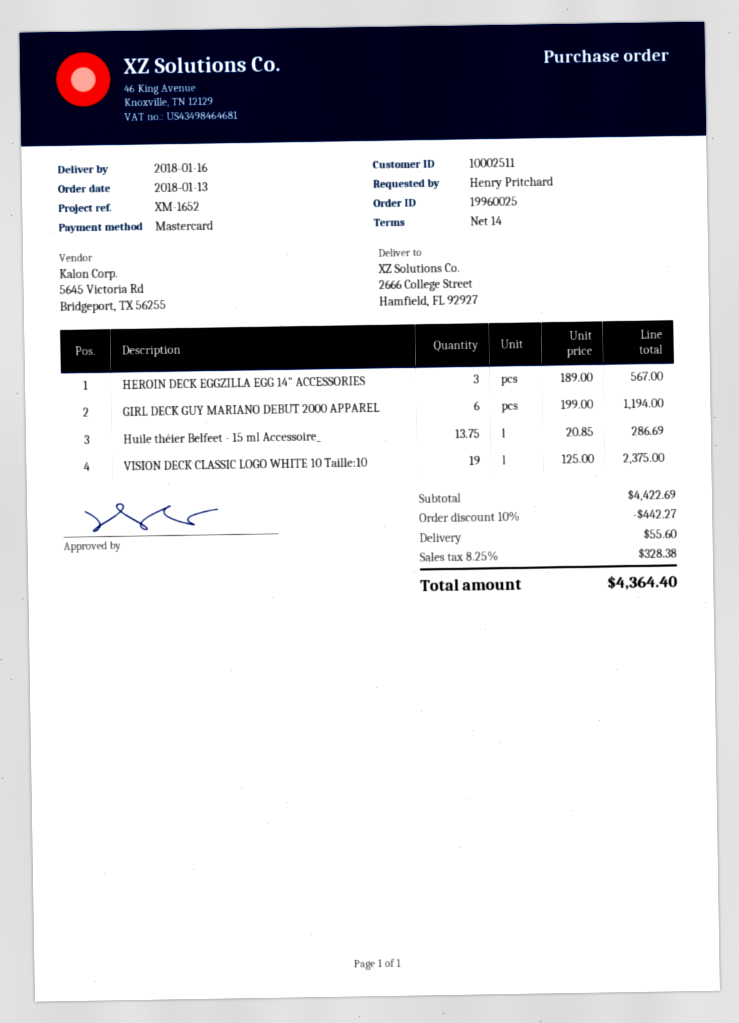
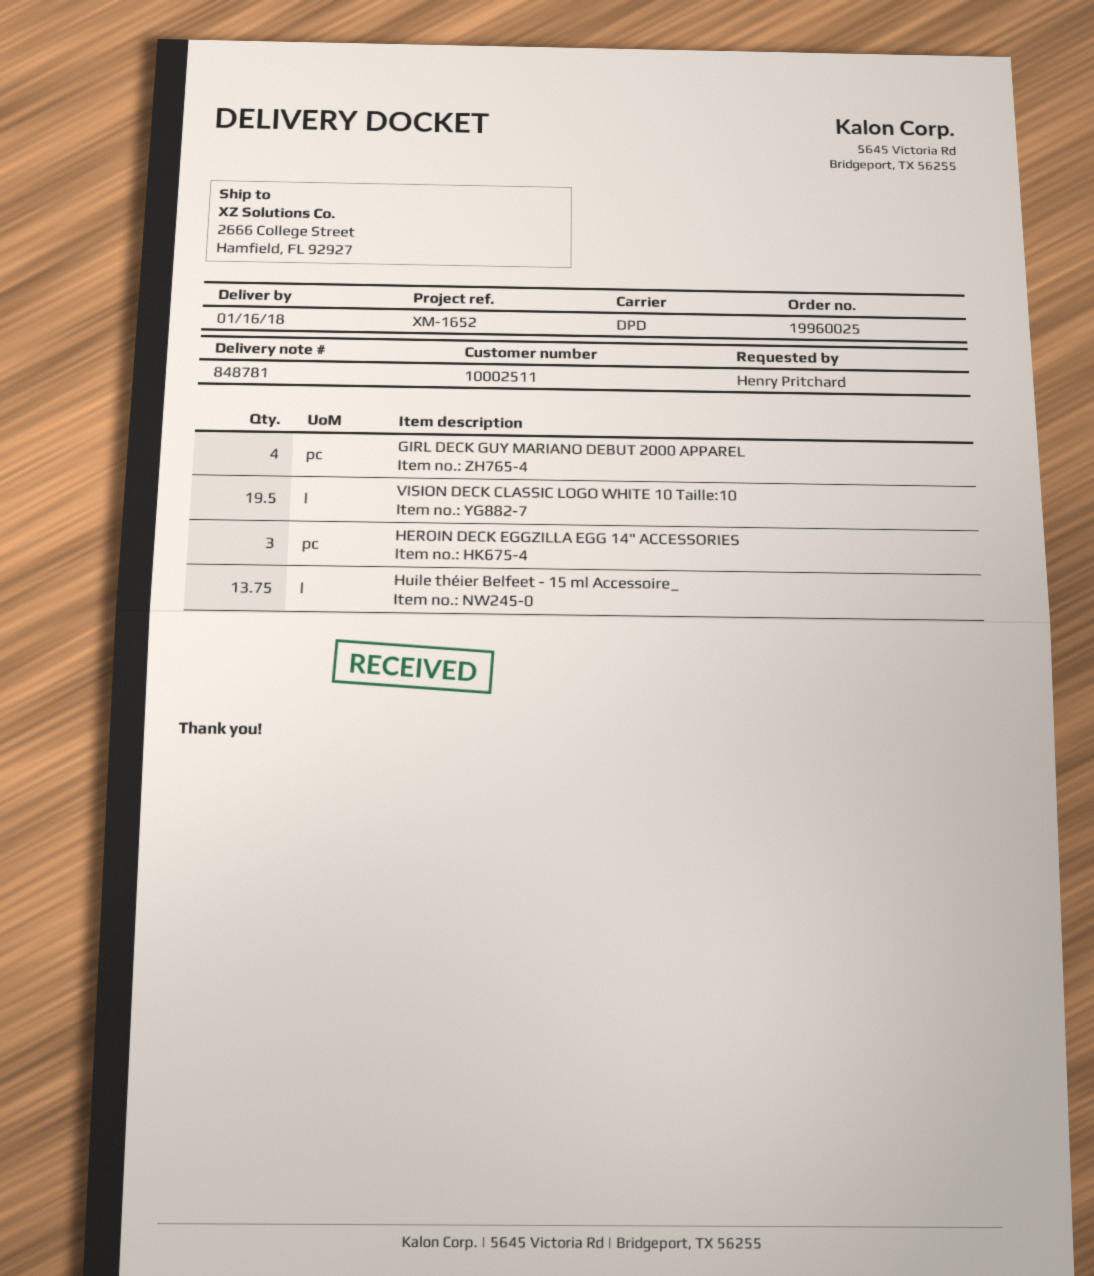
GIRL DECK GUY MARIANO DEBUT 2000 APPAREL: 6 -> 4
VISION DECK CLASSIC LOGO WHITE 10 Taille:10: 19 -> 19.5

